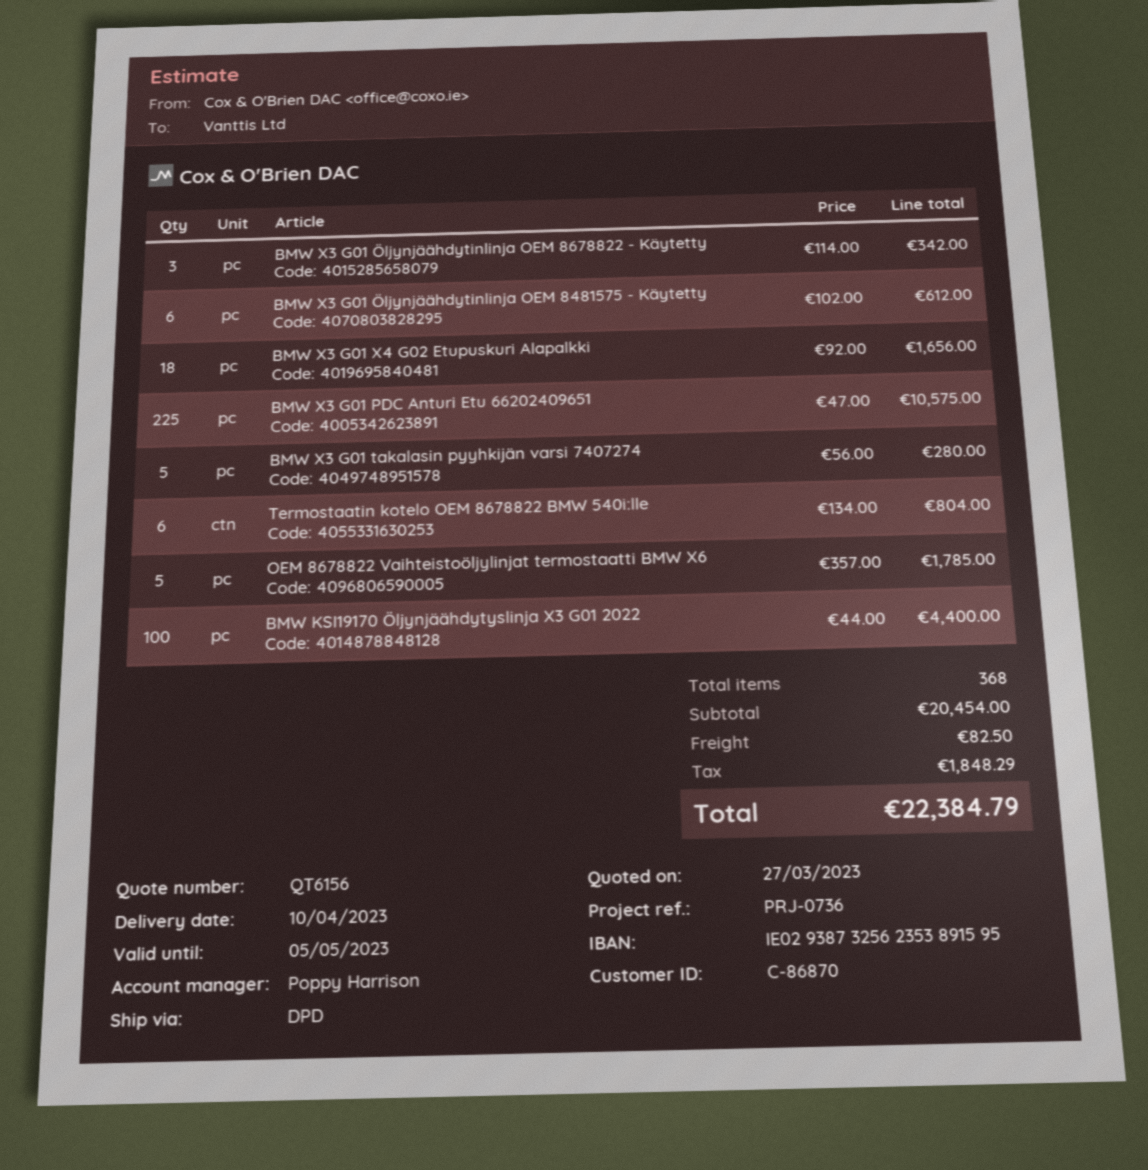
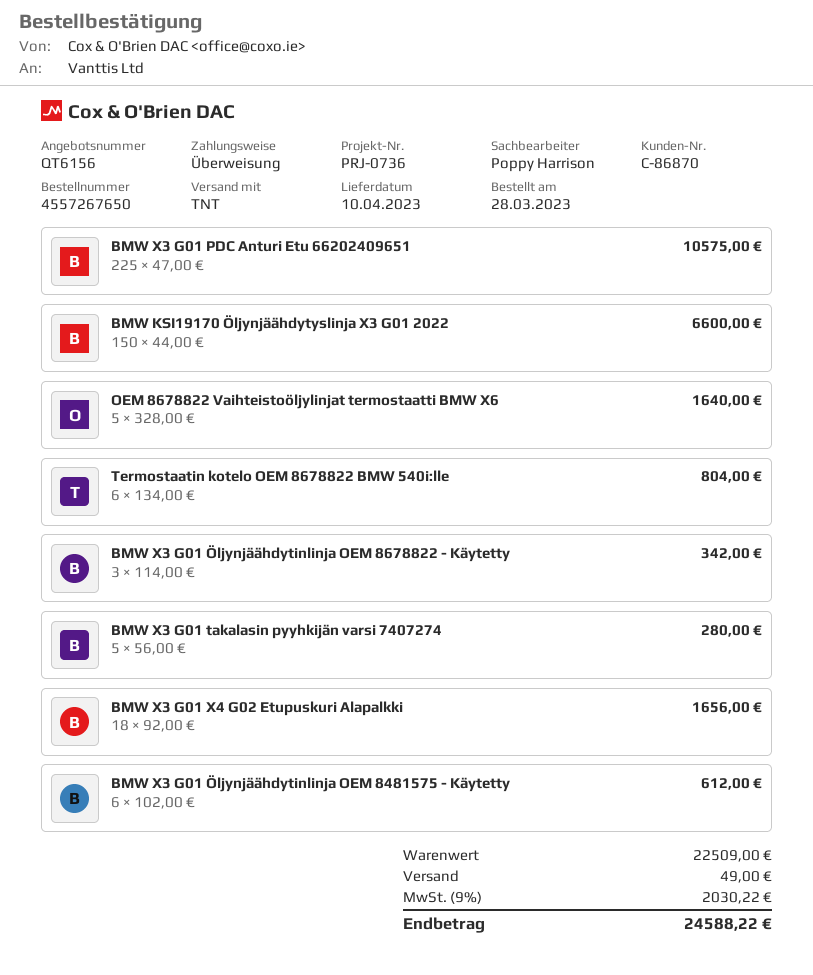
shipping method: DPD -> TNT
OEM 8678822 Vaihteistoöljylinjat termostaatti BMW X6: 5 x 357.00 = 1785.00 -> 5 x 328.00 = 1640.00
BMW KSI19170 Öljynjäähdytyslinja X3 G01 2022: 100 x 44.00 = 4400.00 -> 150 x 44.00 = 6600.00
subtotal: 20454.00 -> 22509.00
shipping: 82.50 -> 49.00
tax: 1848.29 -> 2030.22
total: 22384.79 -> 24588.22

